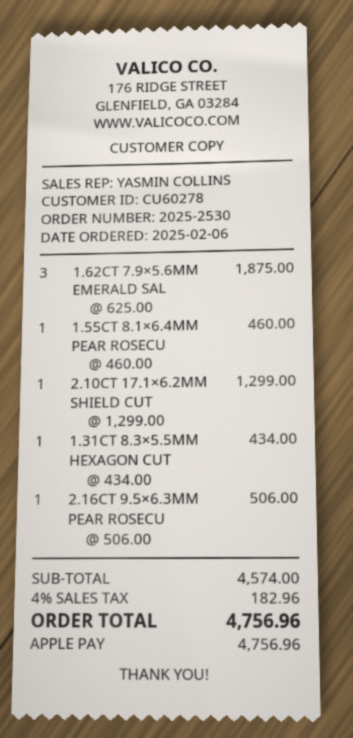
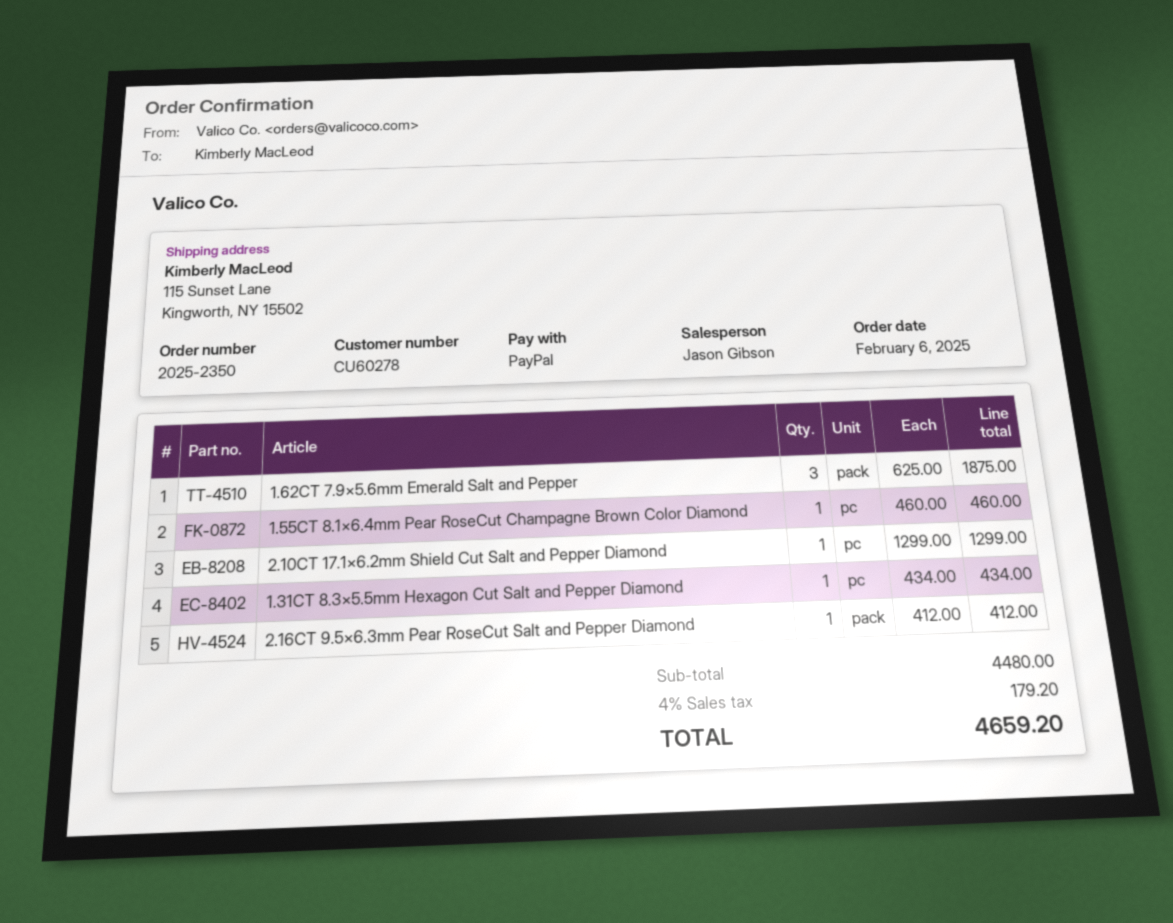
order number: 2025-2530 -> 2025-2350
sales rep: YASMIN COLLINS -> Jason Gibson
payment method: Apple Pay -> PayPal
2.16CT 9.5×6.3MM PEAR ROSECU: 1 x 506.00 = 506.00 -> 1 x 412.00 = 412.00
subtotal: 4574.00 -> 4480.00
tax: 4% = 182.96 -> 4% = 179.20
total: 4756.96 -> 4659.20

